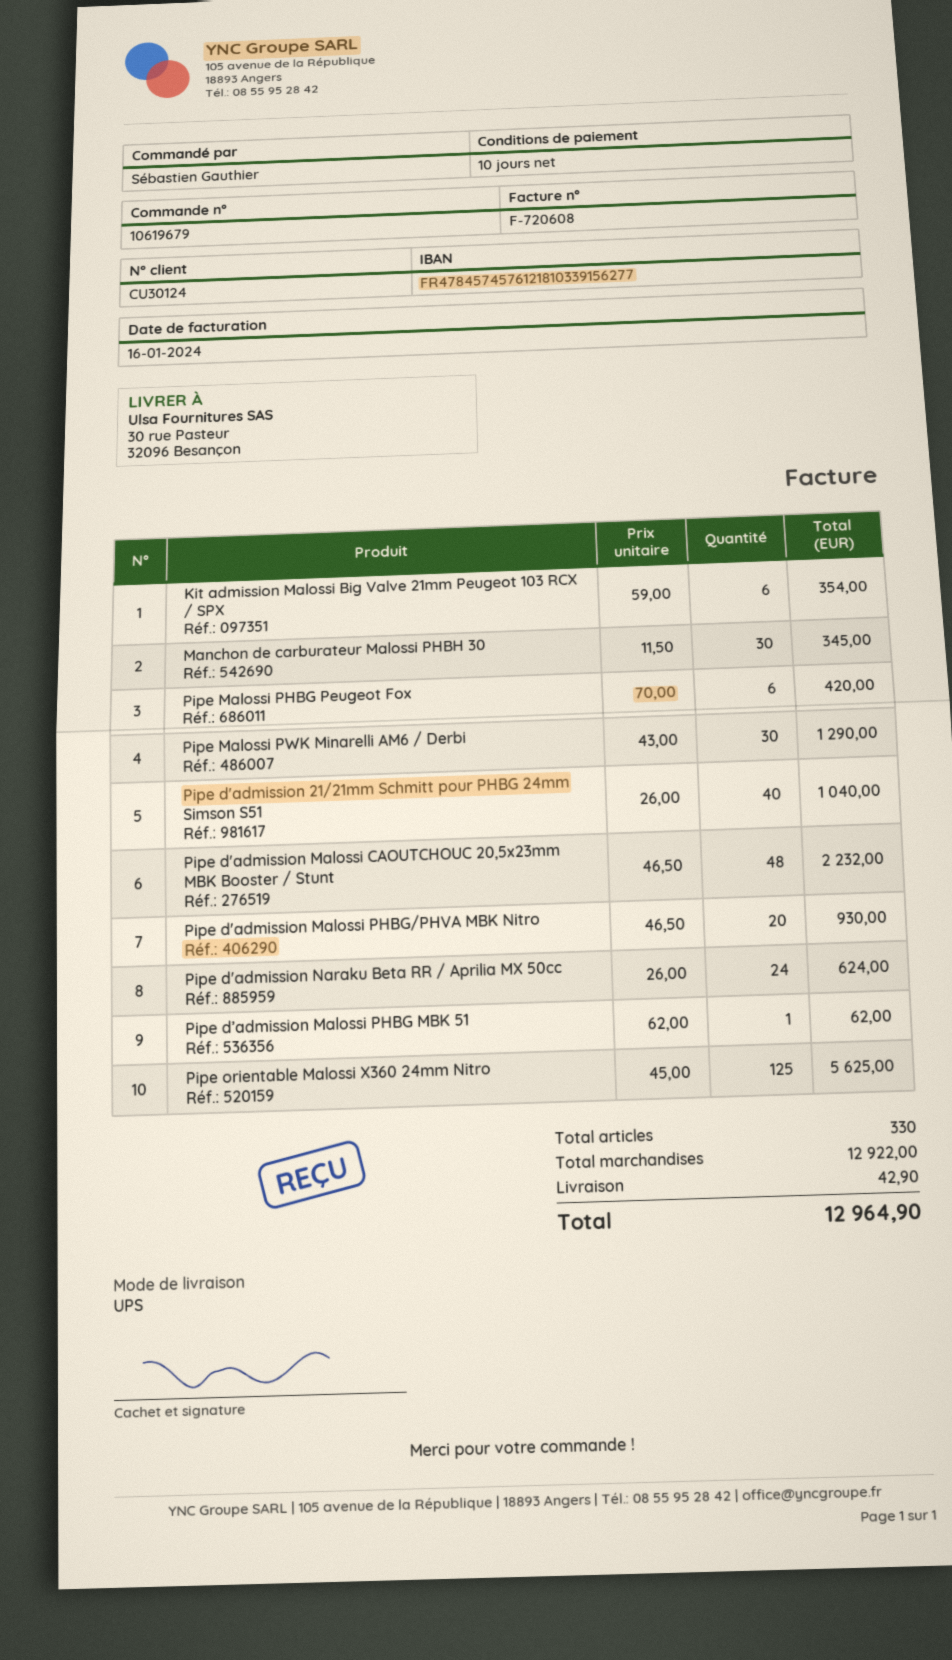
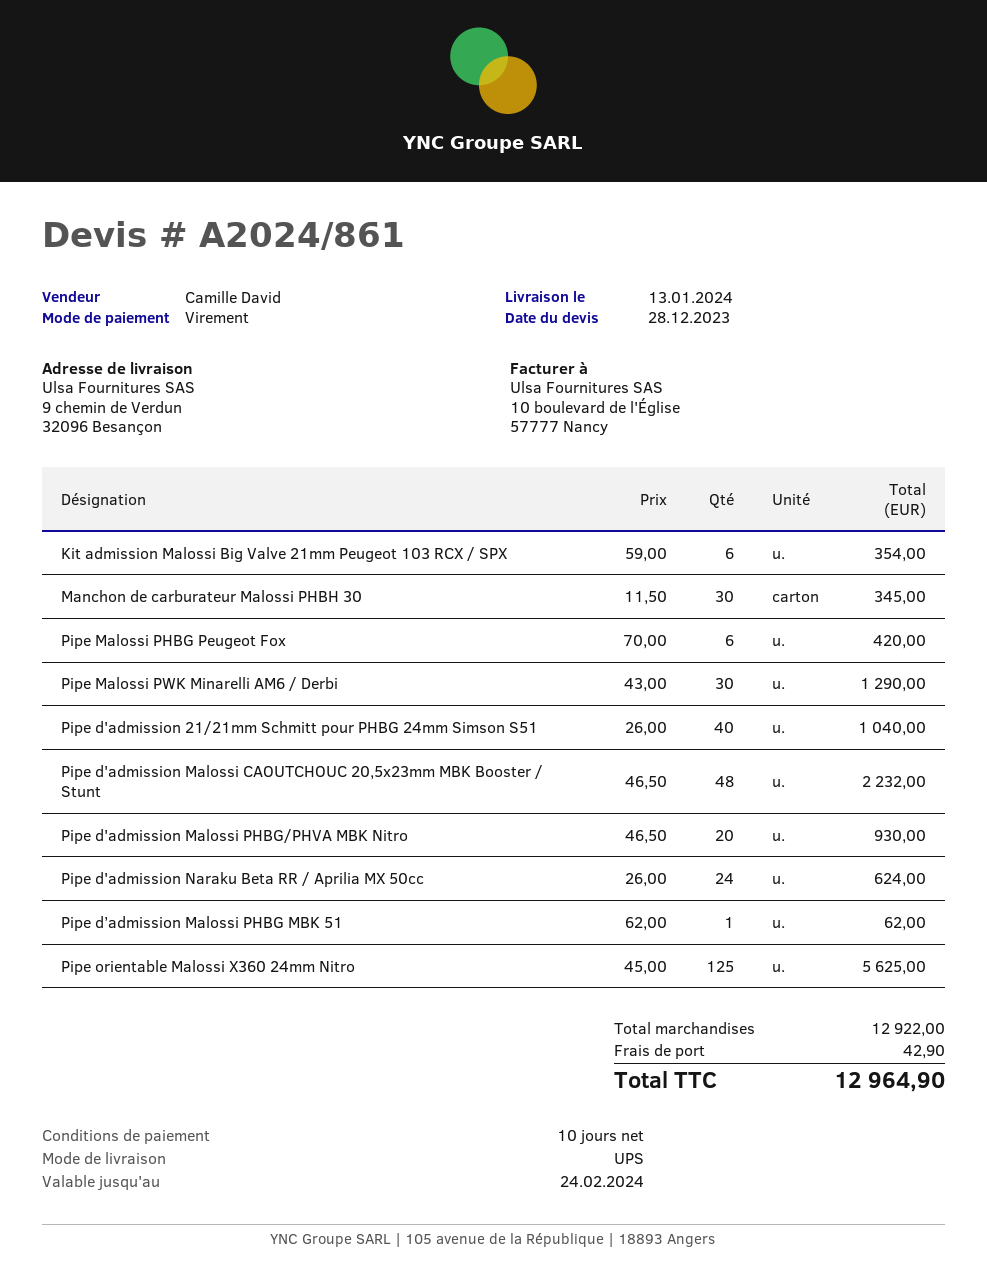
ship to: 30 rue Pasteur, 32096 Besançon -> 9 chemin de Verdun, 32096 Besançon

